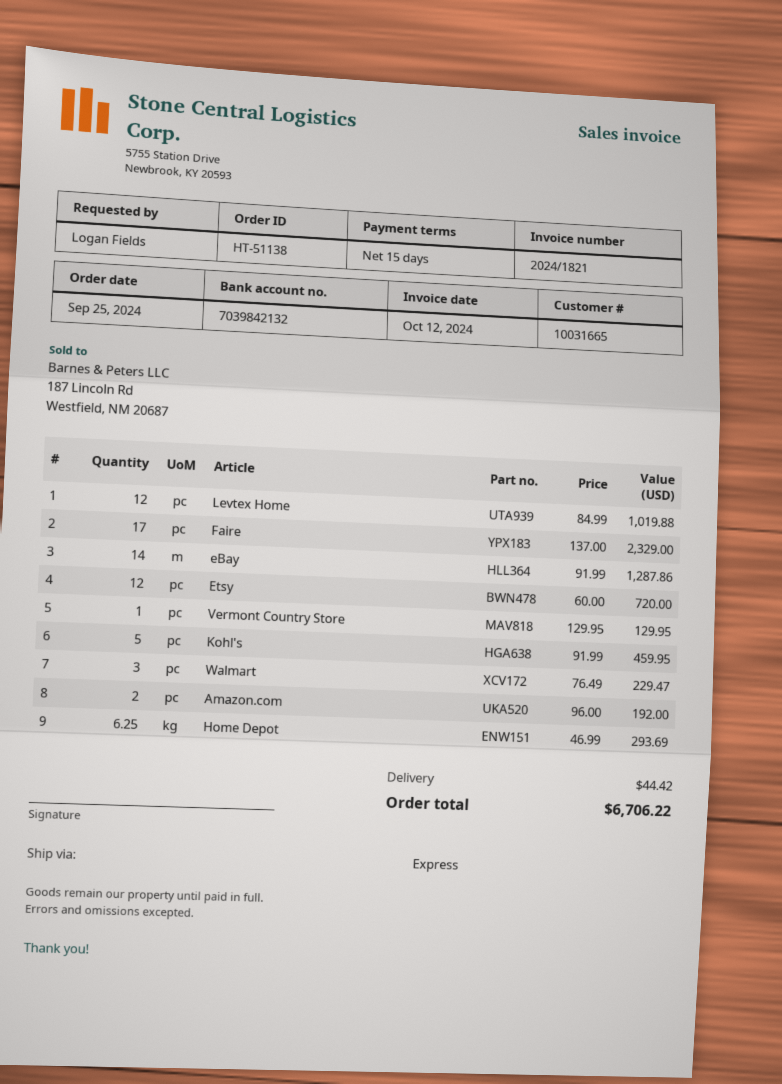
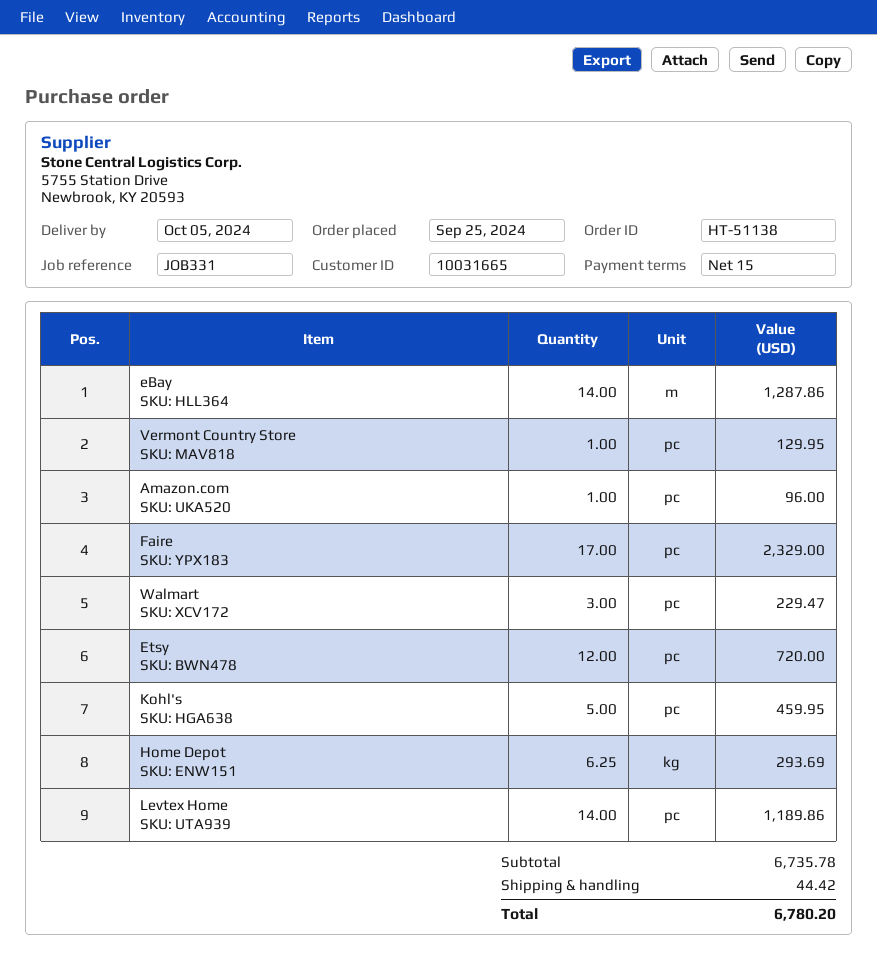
Levtex Home: 12 for 1019.88 -> 14 for 1189.86
Amazon.com: 2 for 192.00 -> 1 for 96.00
total: 6706.22 -> 6780.20

